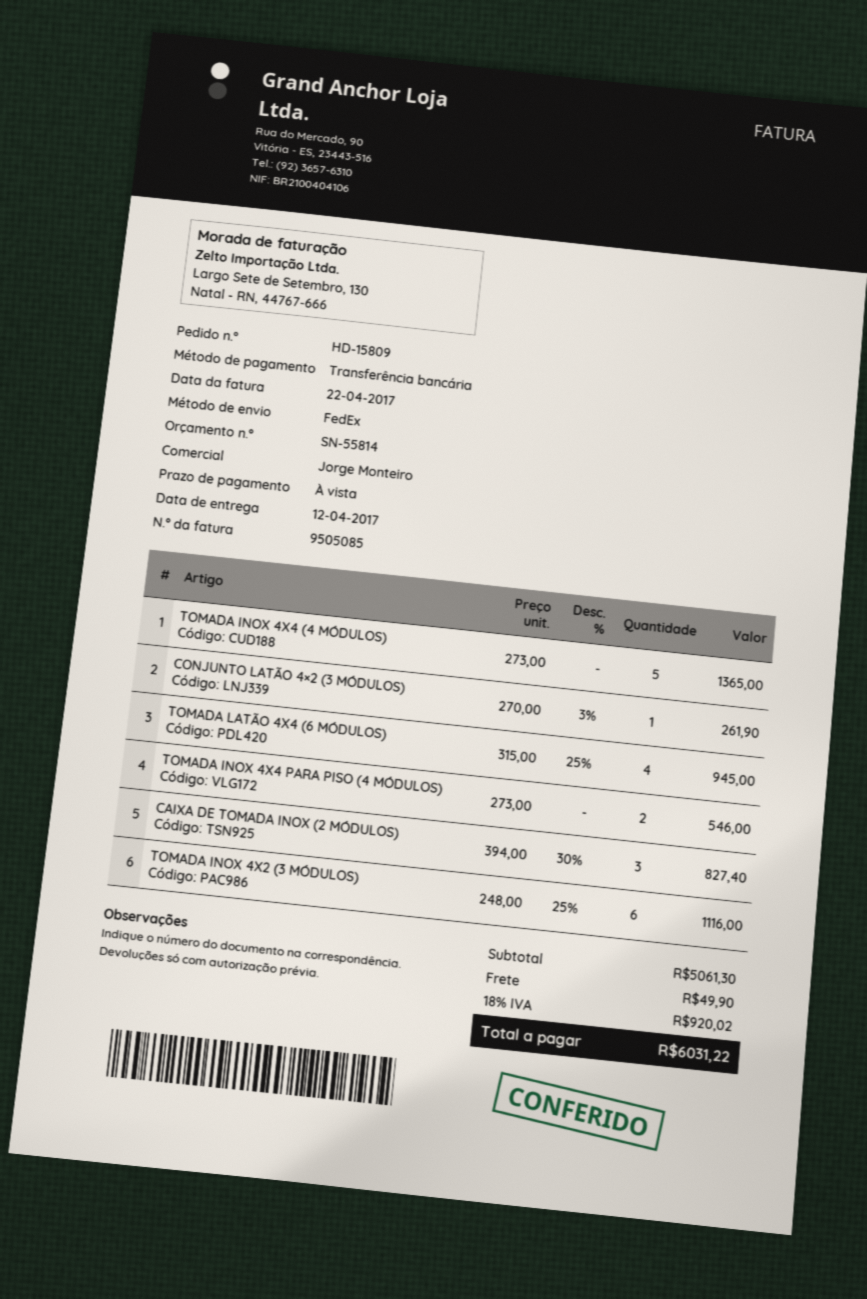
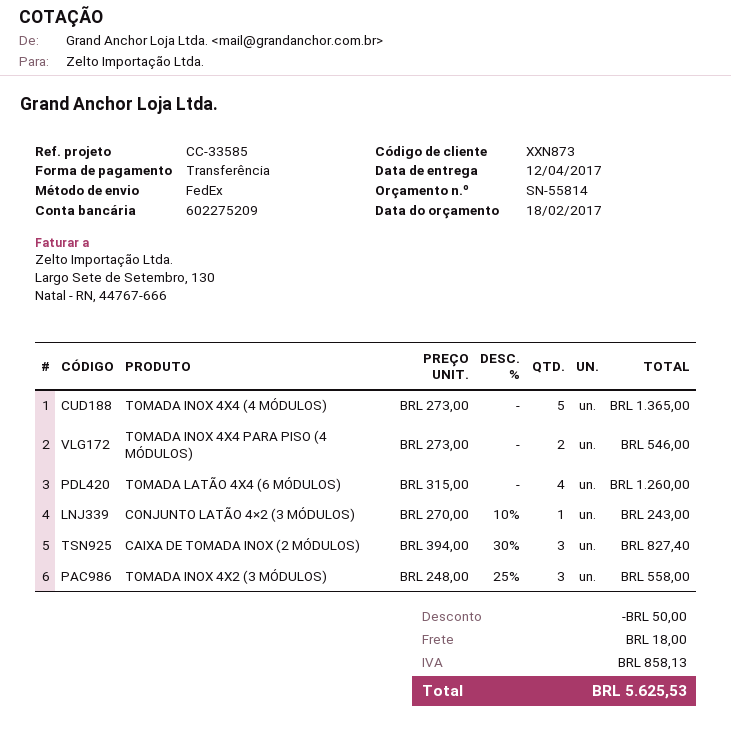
CONJUNTO LATÃO 4×2 (3 MÓDULOS): 1 x 270.00 - 3% = 261.90 -> 1 x 270.00 - 10% = 243.00
TOMADA LATÃO 4X4 (6 MÓDULOS): 4 x 315.00 - 25% = 945.00 -> 4 x 315.00 = 1260.00
TOMADA INOX 4X2 (3 MÓDULOS): 6 x 248.00 - 25% = 1116.00 -> 3 x 248.00 - 25% = 558.00
discount: none -> 50.00
shipping: 49.90 -> 18.00
tax: 920.02 -> 858.13
total: 6031.22 -> 5625.53

